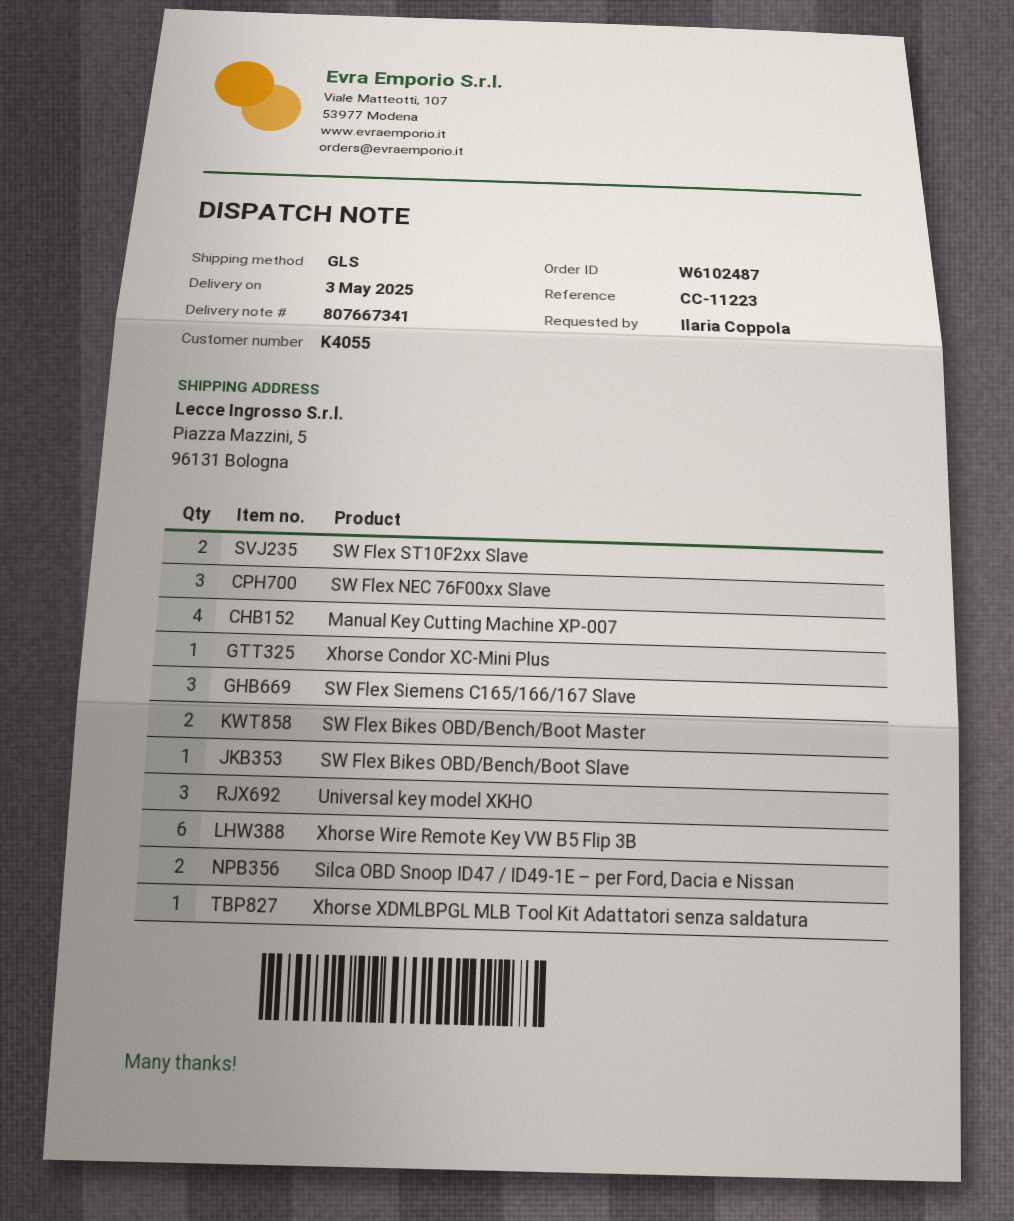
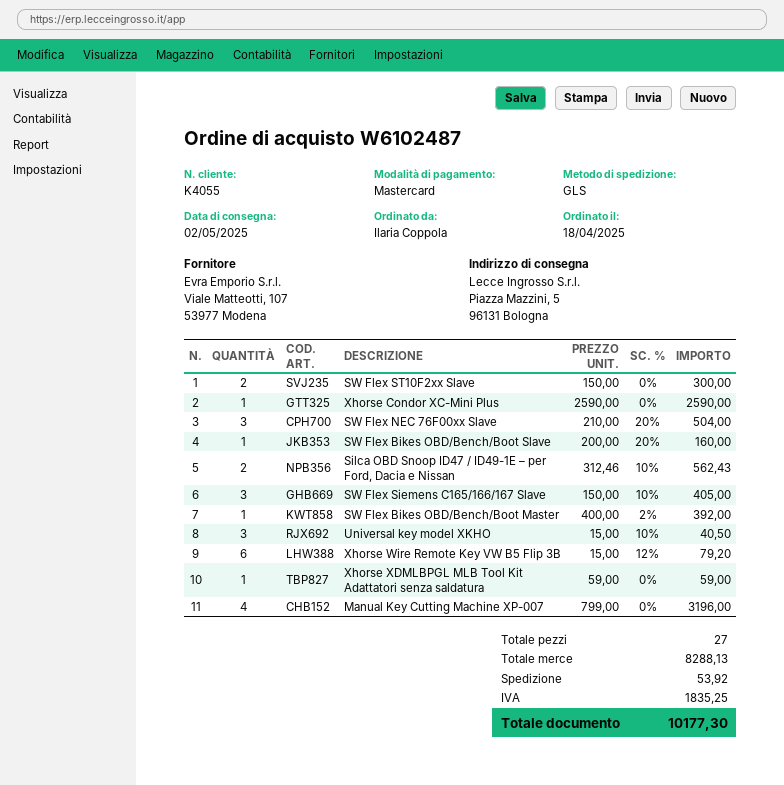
delivery date: 2025-05-03 -> 2025-05-02
SW Flex Bikes OBD/Bench/Boot Master: 2 -> 1

